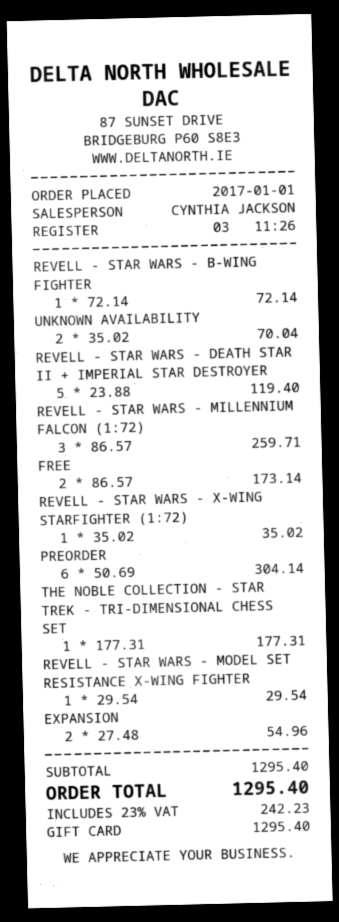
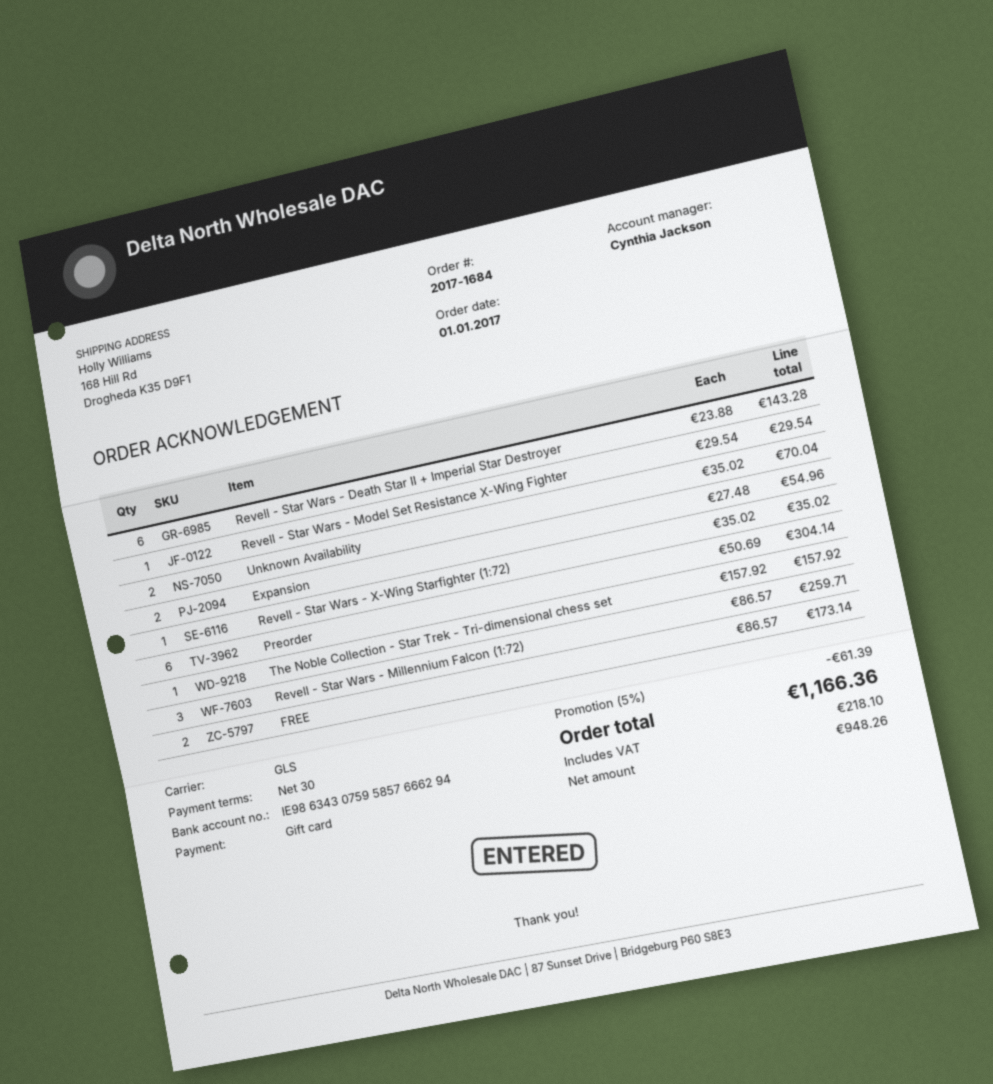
REVELL - STAR WARS - B-WING FIGHTER: 1 x 72.14 = 72.14 -> none
REVELL - STAR WARS - DEATH STAR II + IMPERIAL STAR DESTROYER: 5 x 23.88 = 119.40 -> 6 x 23.88 = 143.28
THE NOBLE COLLECTION - STAR TREK - TRI-DIMENSIONAL CHESS SET: 1 x 177.31 = 177.31 -> 1 x 157.92 = 157.92
discount: none -> 5% = 61.39
tax: 242.23 -> 218.10
total: 1295.40 -> 1166.36

